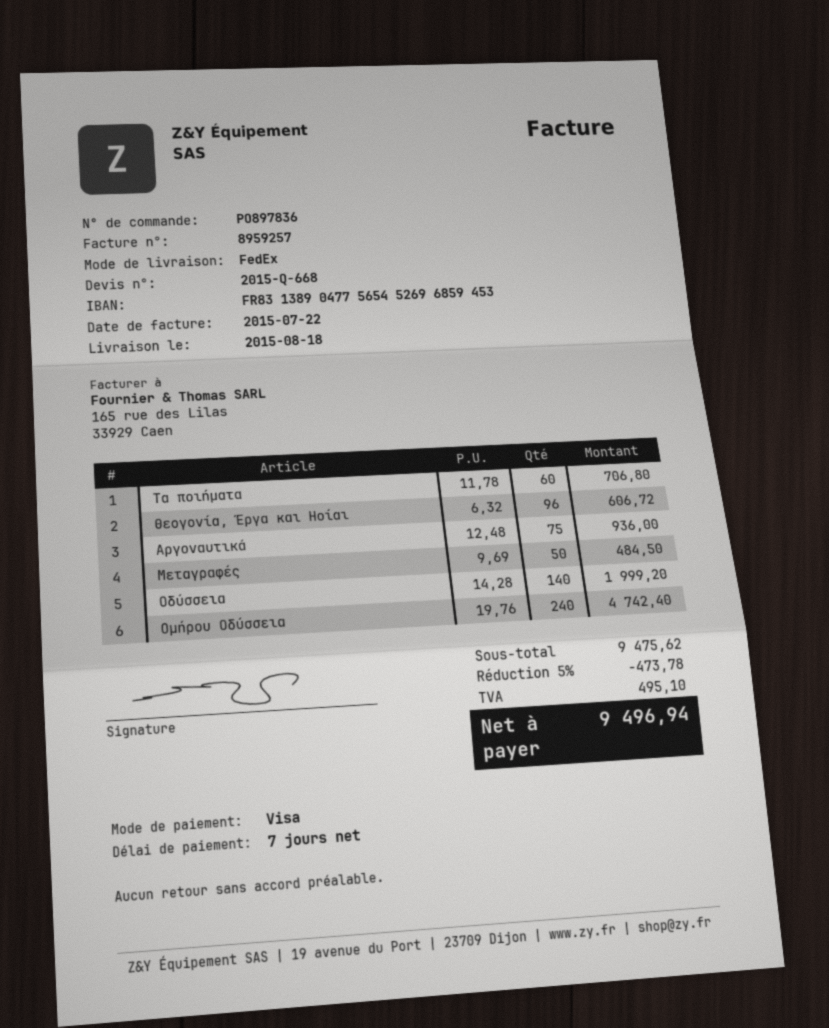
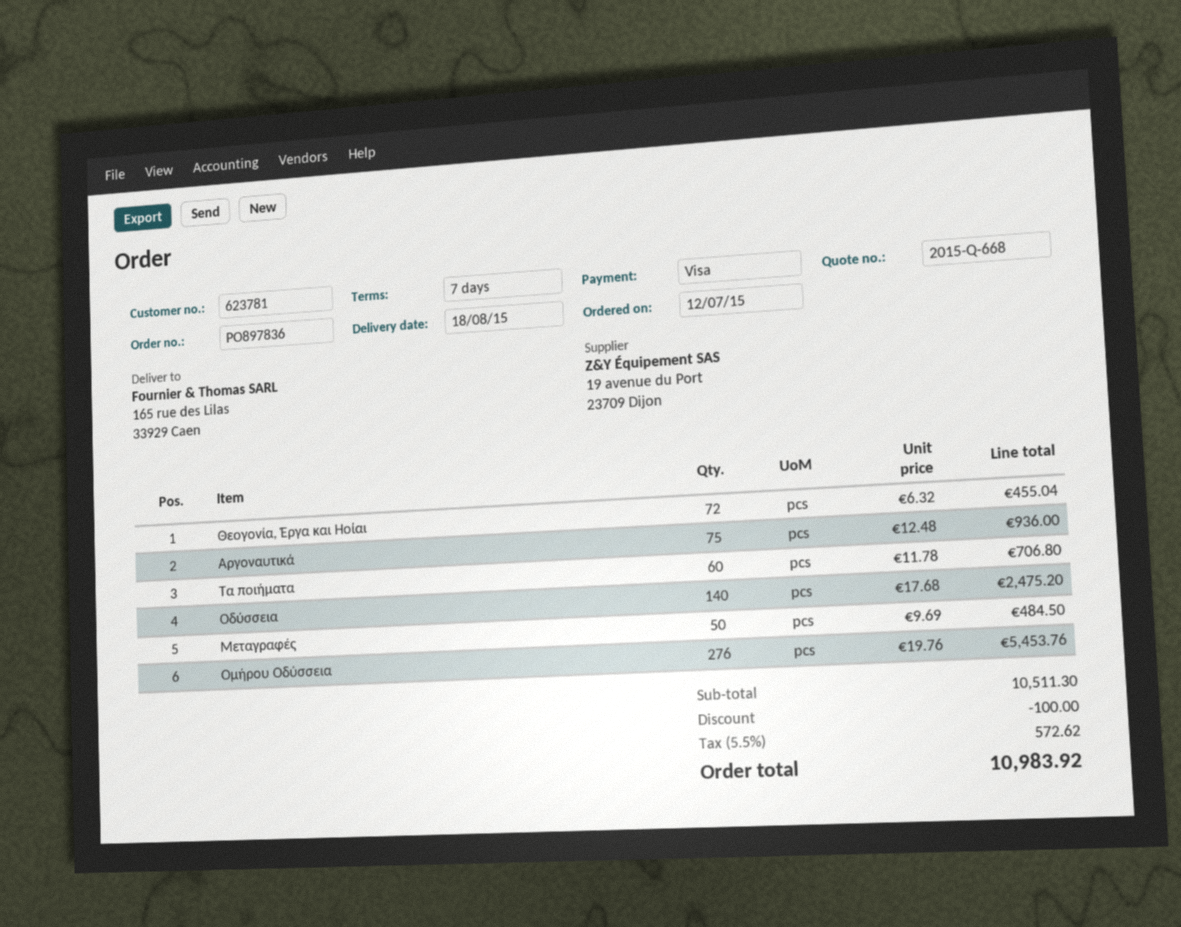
Θεογονία, Έργα και Ηοίαι: 96 x 6.32 = 606.72 -> 72 x 6.32 = 455.04
Οδύσσεια: 140 x 14.28 = 1999.20 -> 140 x 17.68 = 2475.20
Ομήρου Οδύσσεια: 240 x 19.76 = 4742.40 -> 276 x 19.76 = 5453.76
subtotal: 9475.62 -> 10511.30
discount: 473.78 -> 100.00
tax: 495.10 -> 572.62
total: 9496.94 -> 10983.92

